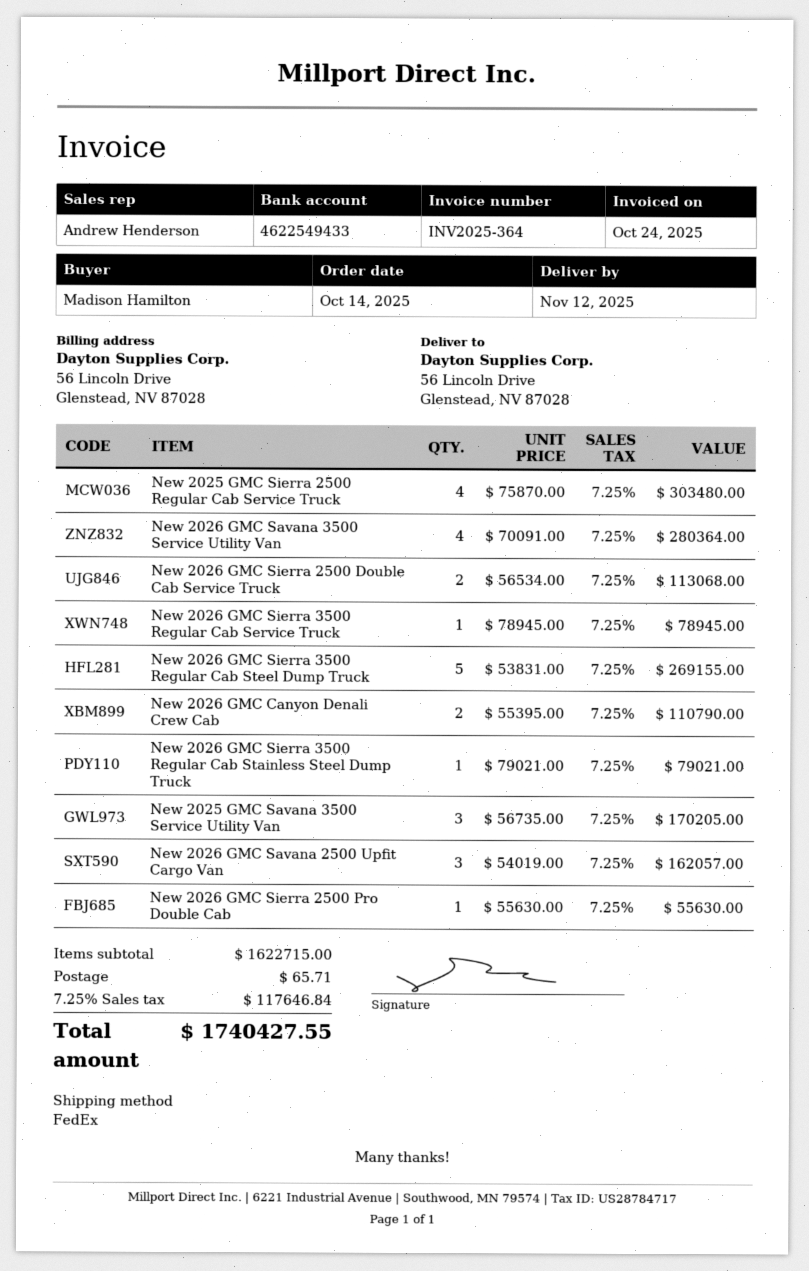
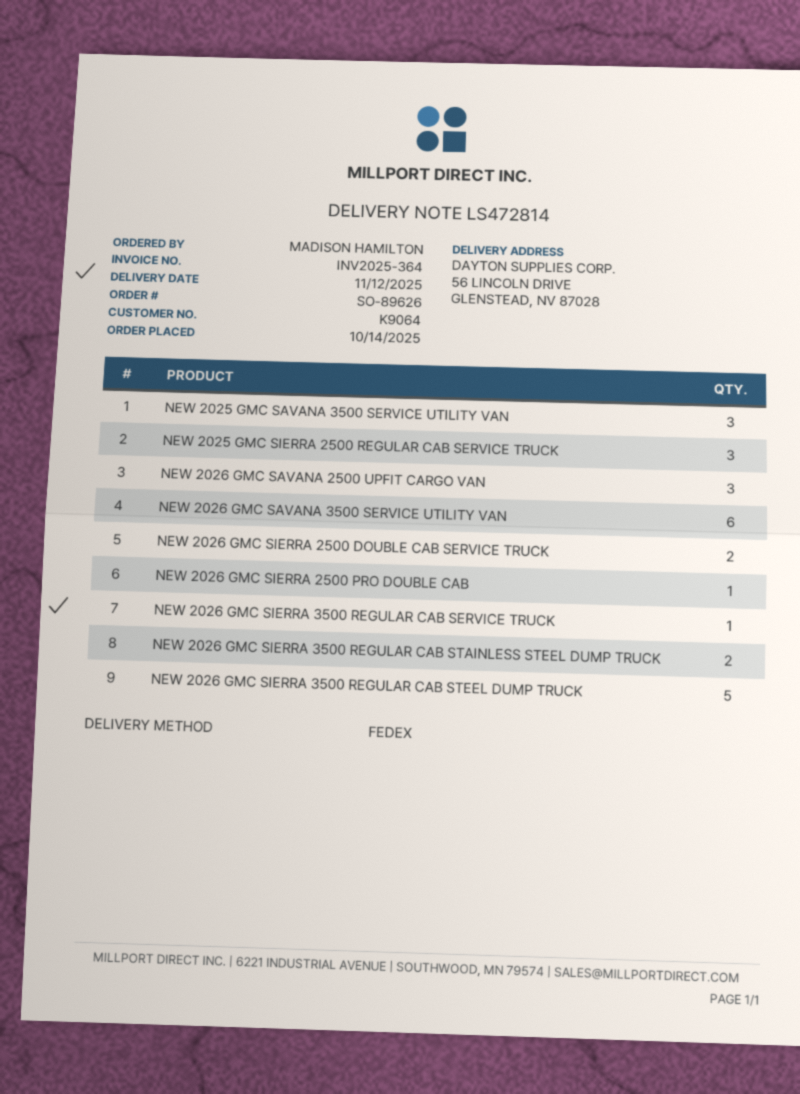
New 2025 GMC Sierra 2500 Regular Cab Service Truck: 4 -> 3
New 2026 GMC Savana 3500 Service Utility Van: 4 -> 6
New 2026 GMC Canyon Denali Crew Cab: 2 -> none
New 2026 GMC Sierra 3500 Regular Cab Stainless Steel Dump Truck: 1 -> 2

